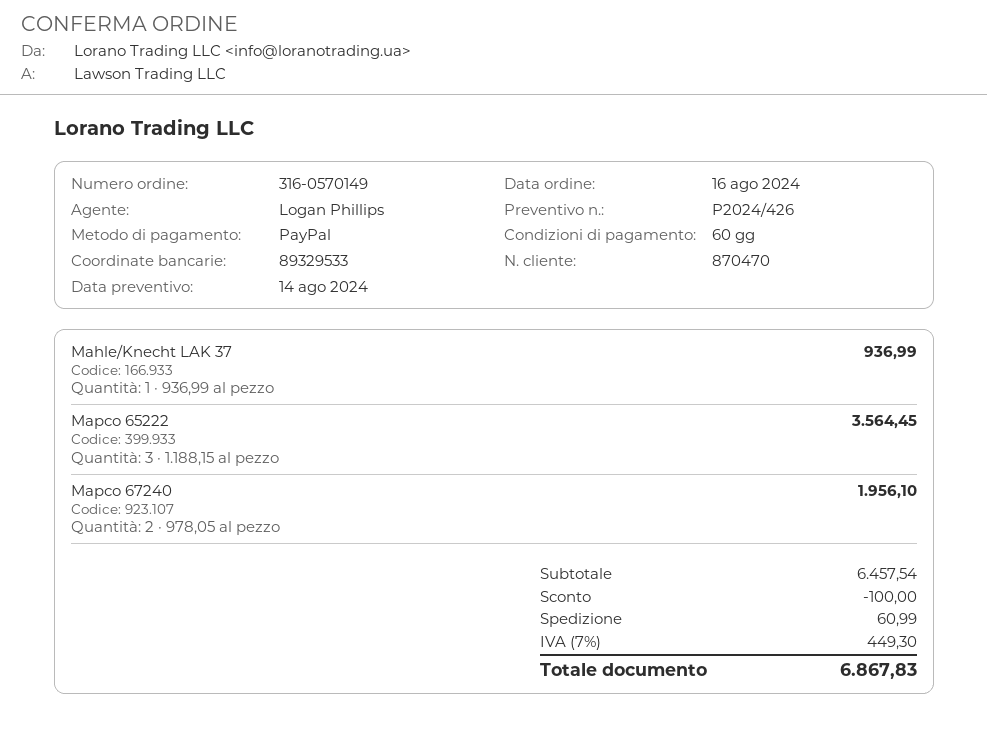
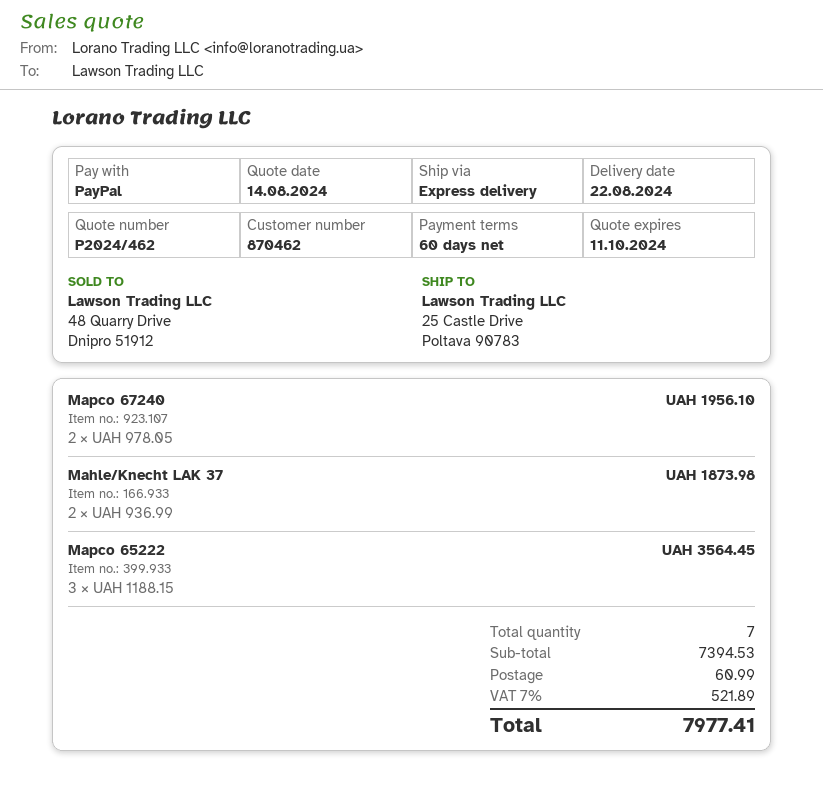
quote number: P2024/426 -> P2024/462
customer number: 870470 -> 870462
Mahle/Knecht LAK 37: 1 x 936.99 = 936.99 -> 2 x 936.99 = 1873.98
subtotal: 6457.54 -> 7394.53
discount: 100.00 -> none
tax: 7% = 449.30 -> 7% = 521.89
total: 6867.83 -> 7977.41

